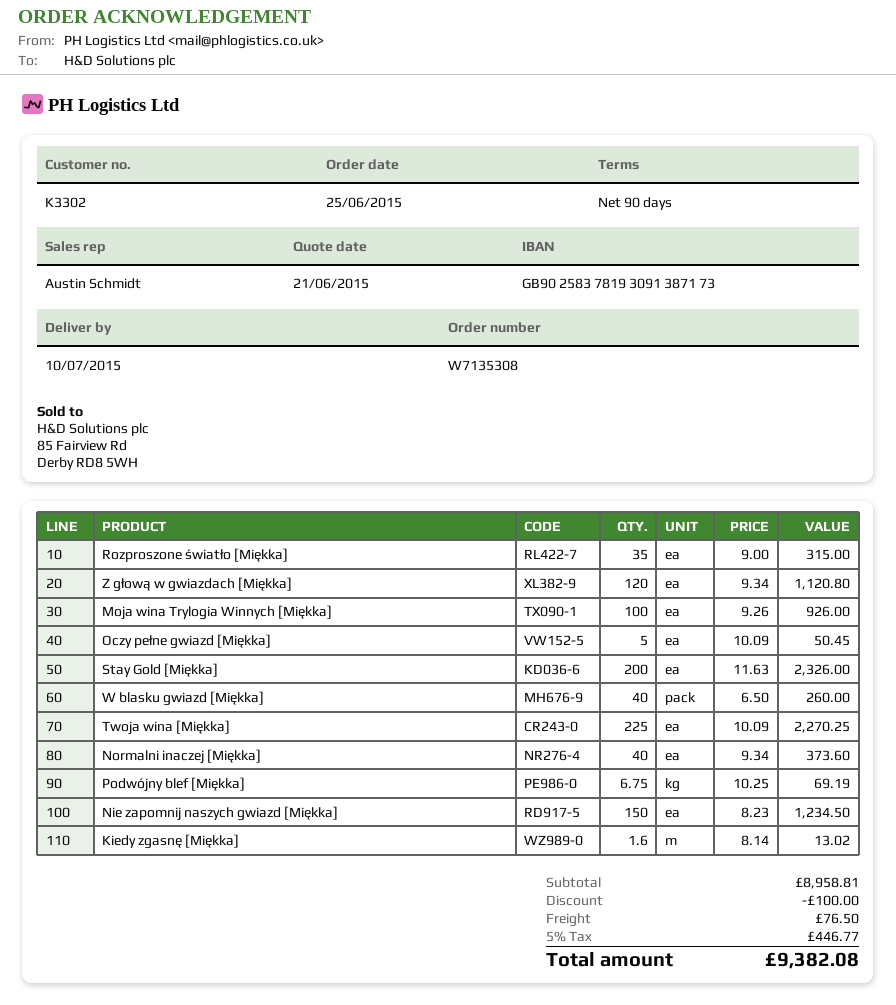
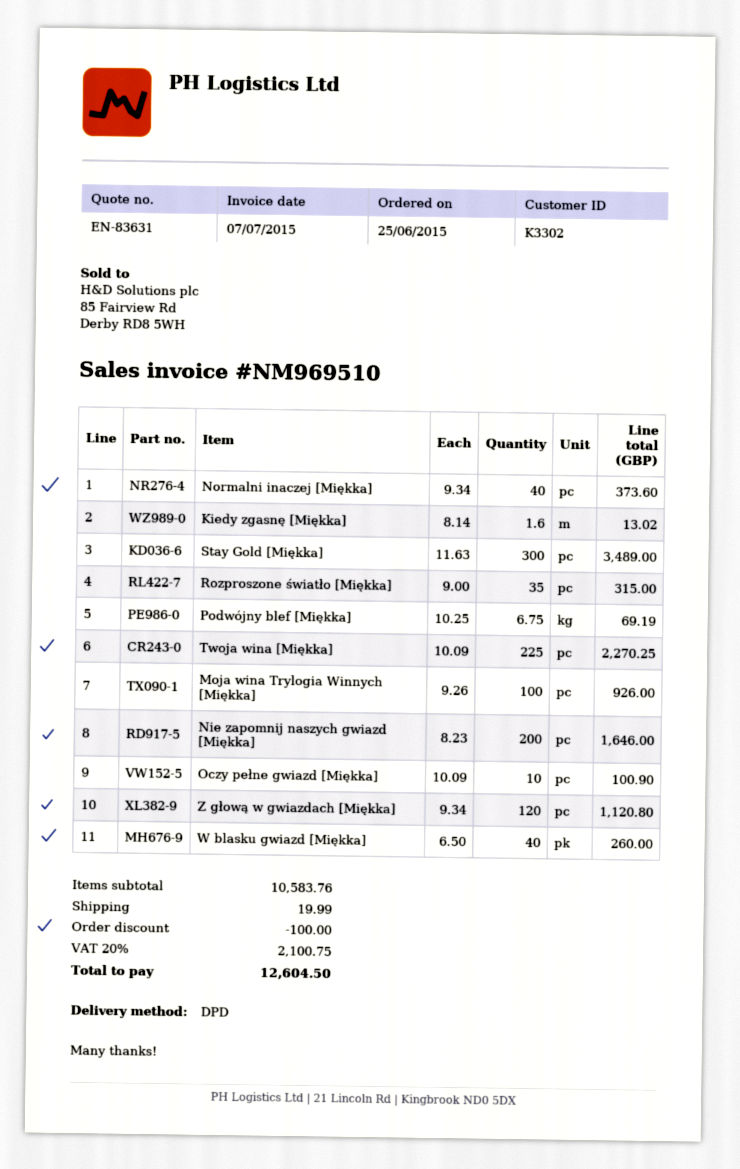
Oczy pełne gwiazd [Miękka]: 5 x 10.09 = 50.45 -> 10 x 10.09 = 100.90
Stay Gold [Miękka]: 200 x 11.63 = 2326.00 -> 300 x 11.63 = 3489.00
Nie zapomnij naszych gwiazd [Miękka]: 150 x 8.23 = 1234.50 -> 200 x 8.23 = 1646.00
subtotal: 8958.81 -> 10583.76
shipping: 76.50 -> 19.99
tax: 5% = 446.77 -> 20% = 2100.75
total: 9382.08 -> 12604.50

